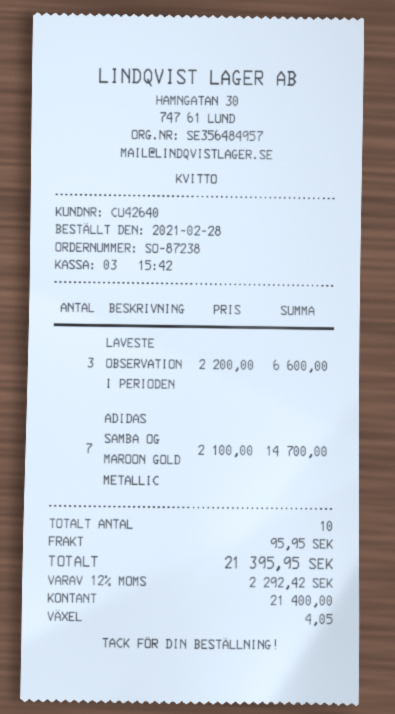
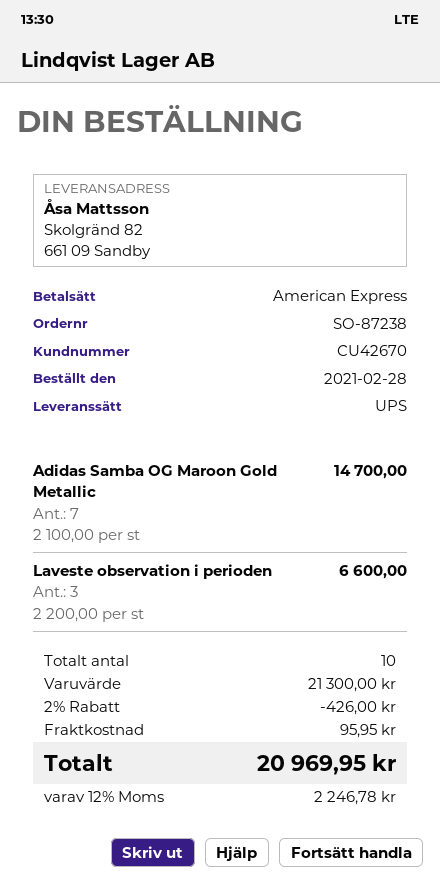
customer number: CU42640 -> CU42670
payment method: cash -> American Express
discount: none -> 2% = 426.00
tax: 12% = 2292.42 -> 12% = 2246.78
total: 21395.95 -> 20969.95

